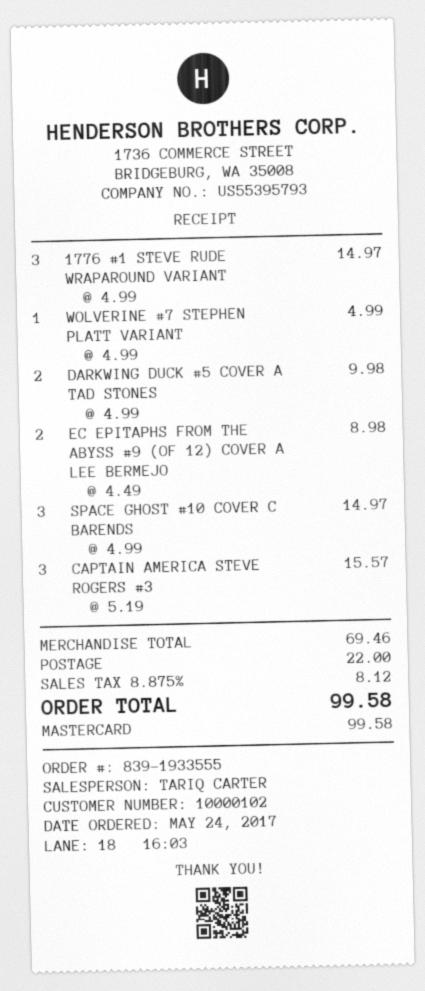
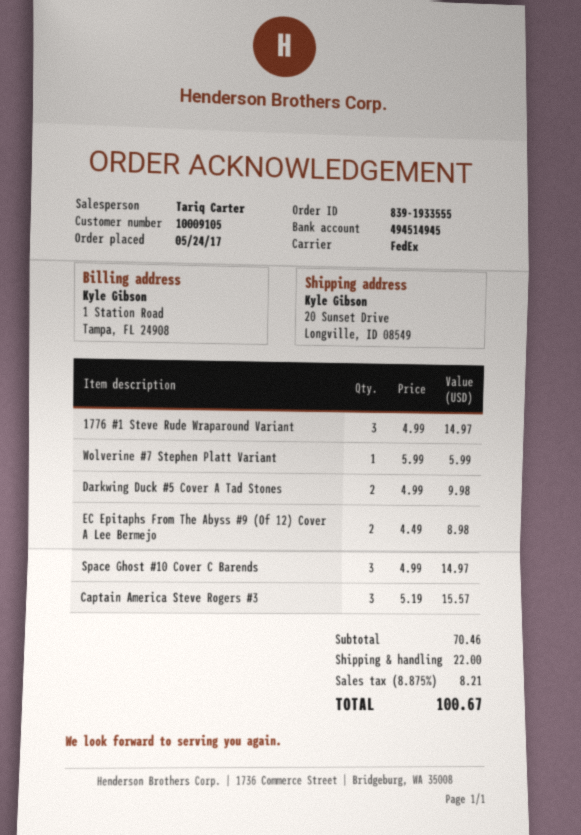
customer number: 10000102 -> 10009105
WOLVERINE #7 STEPHEN PLATT VARIANT: 1 x 4.99 = 4.99 -> 1 x 5.99 = 5.99
subtotal: 69.46 -> 70.46
tax: 8.875% = 8.12 -> 8.875% = 8.21
total: 99.58 -> 100.67

